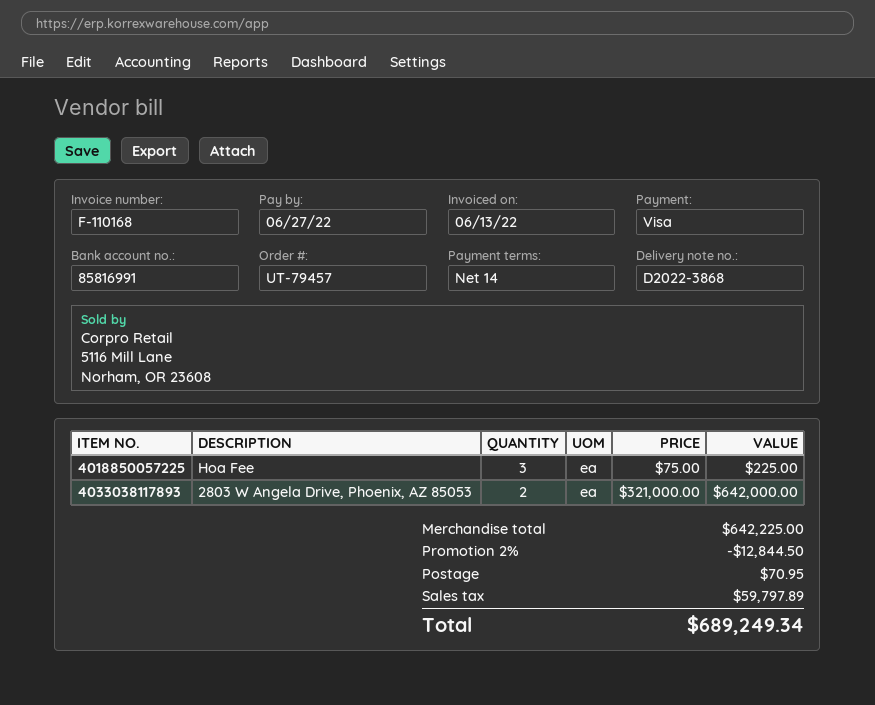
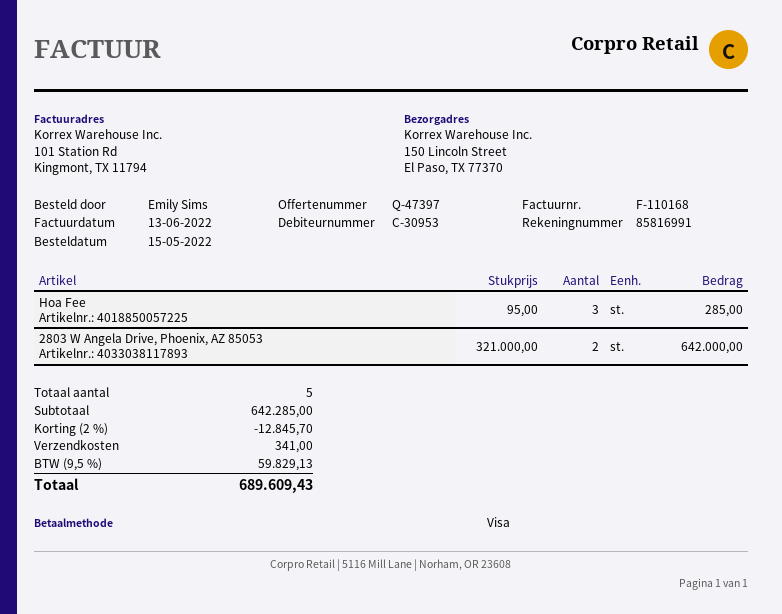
Hoa Fee: 3 x 75.00 = 225.00 -> 3 x 95.00 = 285.00
subtotal: 642225.00 -> 642285.00
discount: 2% = 12844.50 -> 2% = 12845.70
shipping: 70.95 -> 341.00
tax: 59797.89 -> 59829.13
total: 689249.34 -> 689609.43

